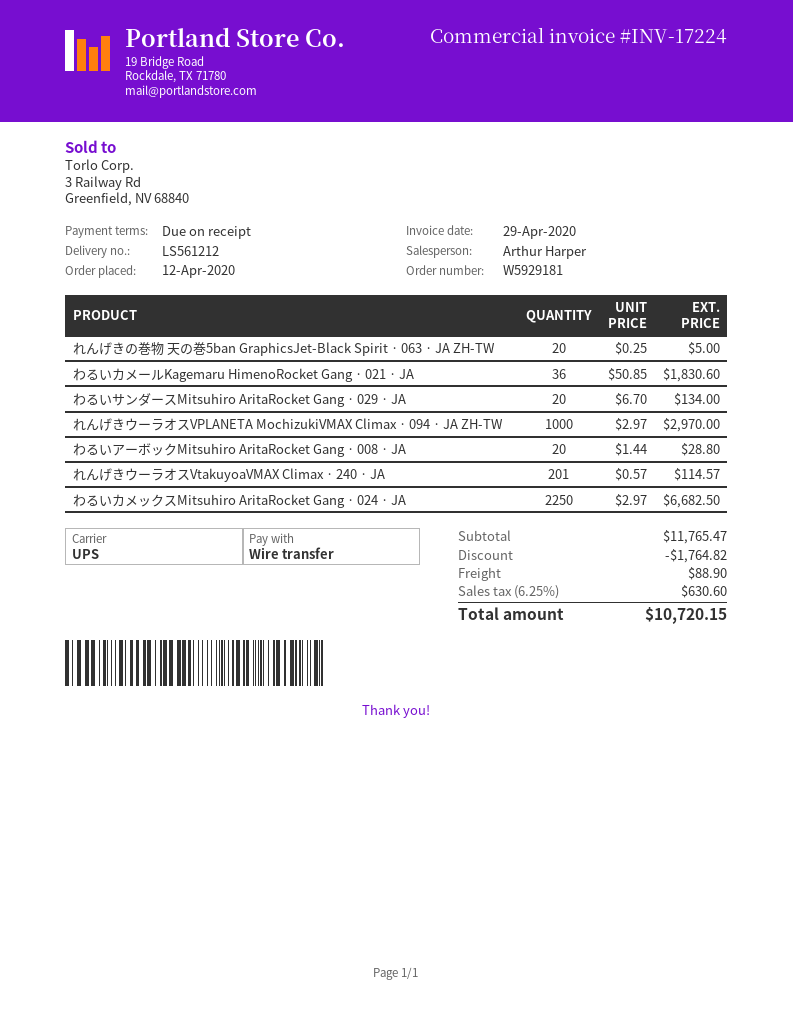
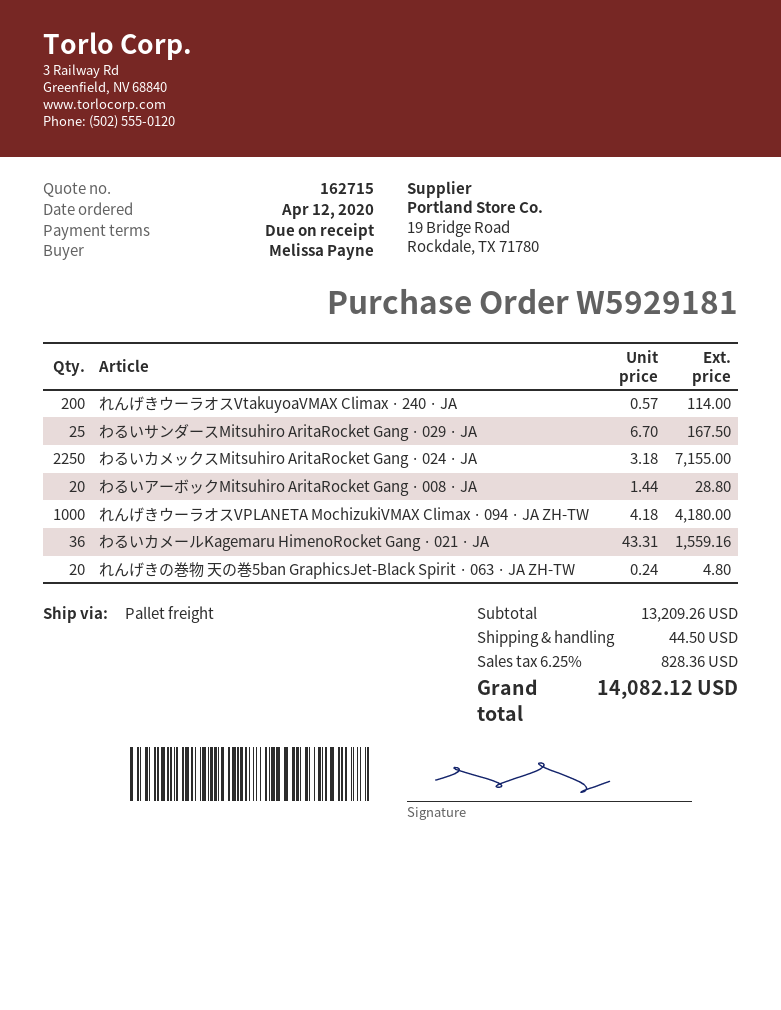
shipping method: UPS -> pallet freight
れんげきの巻物 天の巻5ban GraphicsJet-Black Spirit · 063 · JA ZH-TW: 20 x 0.25 = 5.00 -> 20 x 0.24 = 4.80
わるいカメールKagemaru HimenoRocket Gang · 021 · JA: 36 x 50.85 = 1830.60 -> 36 x 43.31 = 1559.16
わるいサンダースMitsuhiro AritaRocket Gang · 029 · JA: 20 x 6.70 = 134.00 -> 25 x 6.70 = 167.50
れんげきウーラオスVPLANETA MochizukiVMAX Climax · 094 · JA ZH-TW: 1000 x 2.97 = 2970.00 -> 1000 x 4.18 = 4180.00
れんげきウーラオスVtakuyoaVMAX Climax · 240 · JA: 201 x 0.57 = 114.57 -> 200 x 0.57 = 114.00
わるいカメックスMitsuhiro AritaRocket Gang · 024 · JA: 2250 x 2.97 = 6682.50 -> 2250 x 3.18 = 7155.00
subtotal: 11765.47 -> 13209.26
discount: 1764.82 -> none
shipping: 88.90 -> 44.50
tax: 6.25% = 630.60 -> 6.25% = 828.36
total: 10720.15 -> 14082.12

